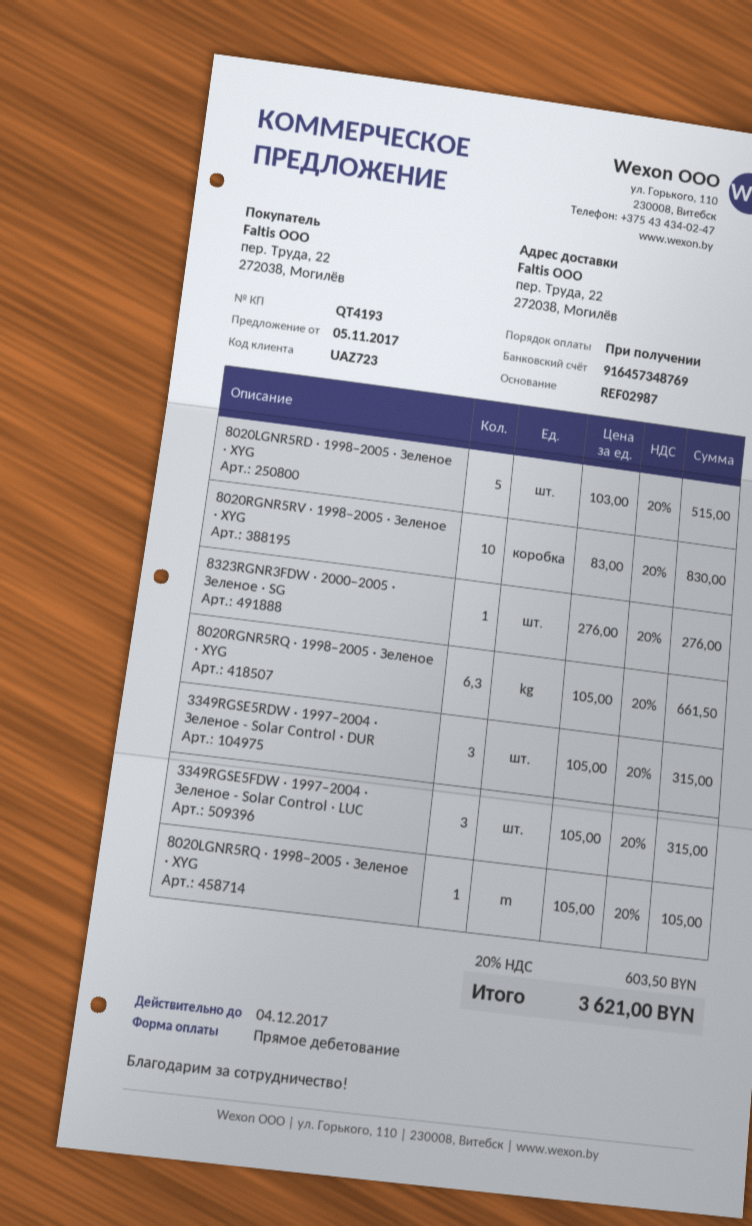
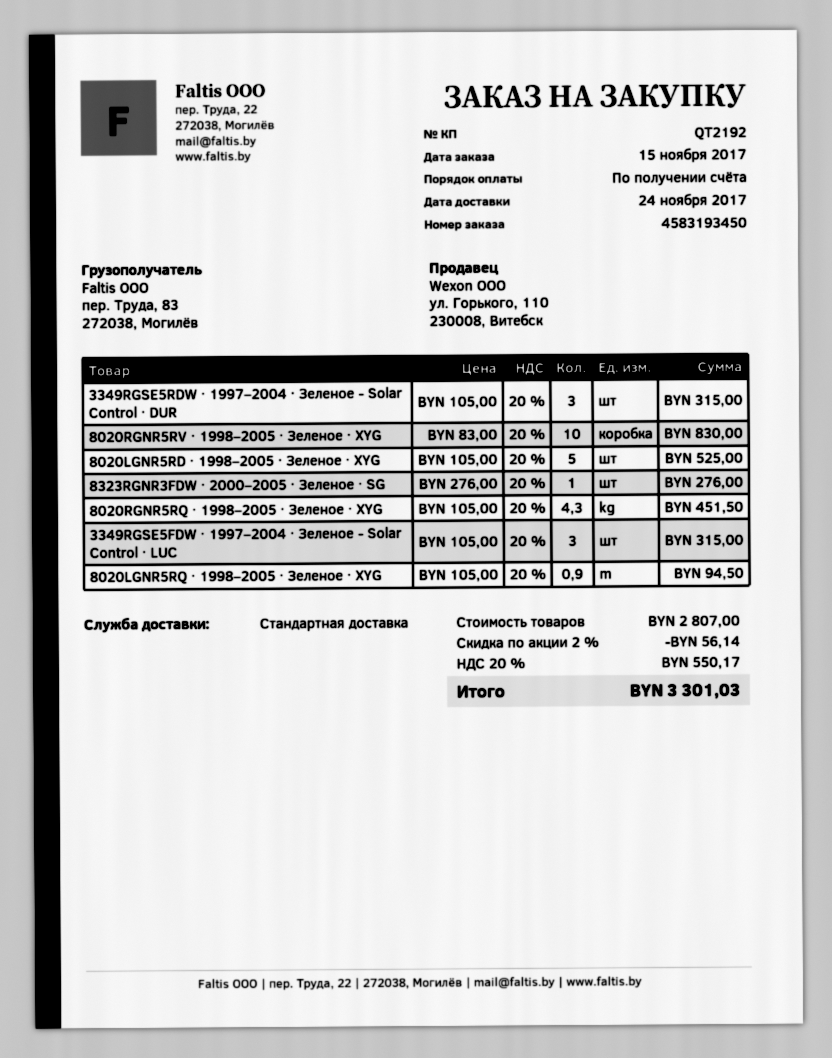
quote number: QT4193 -> QT2192
ship to: пер. Труда, 22, 272038, Могилёв -> пер. Труда, 83, 272038, Могилёв
8020LGNR5RD · 1998–2005 · Зеленое · XYG: 5 x 103.00 = 515.00 -> 5 x 105.00 = 525.00
8020RGNR5RQ · 1998–2005 · Зеленое · XYG: 6.3 x 105.00 = 661.50 -> 4.3 x 105.00 = 451.50
8020LGNR5RQ · 1998–2005 · Зеленое · XYG: 1 x 105.00 = 105.00 -> 0.9 x 105.00 = 94.50
discount: none -> 2% = 56.14
tax: 20% = 603.50 -> 20% = 550.17
total: 3621.00 -> 3301.03

